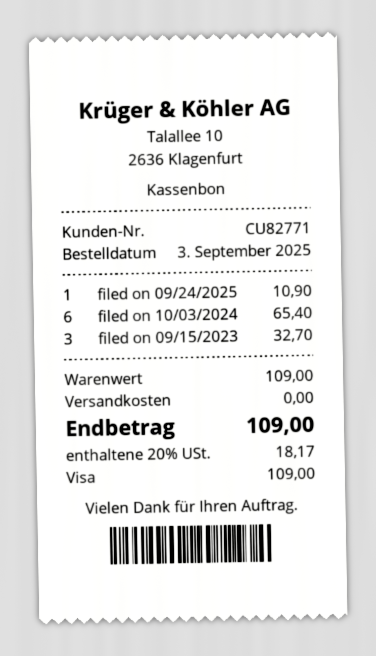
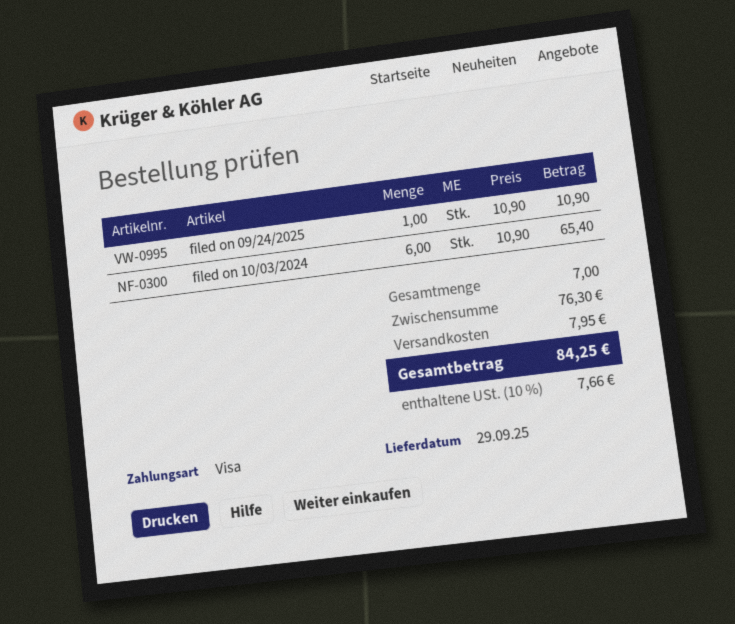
filed on 09/15/2023: 3 for 32.70 -> none
subtotal: 109.00 -> 76.30
shipping: 0.00 -> 7.95
tax: 20% = 18.17 -> 10% = 7.66
total: 109.00 -> 84.25

